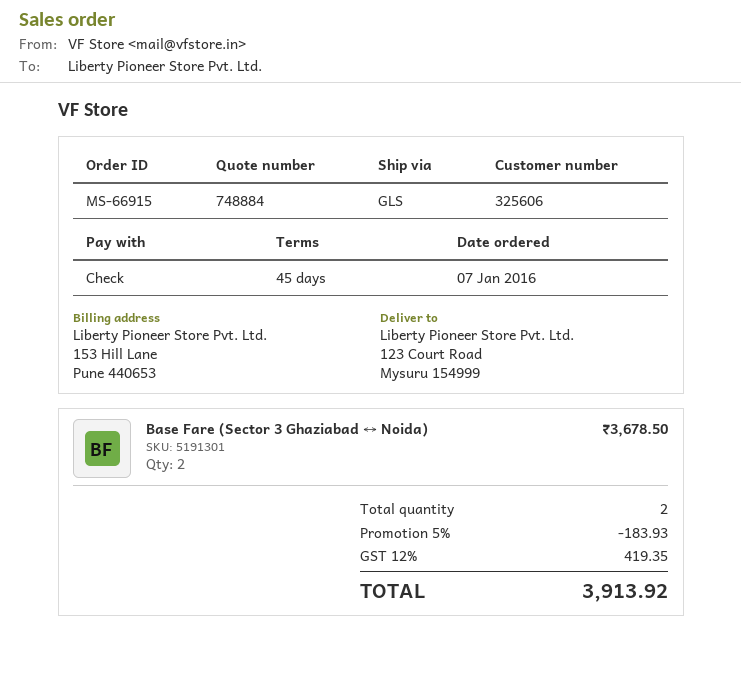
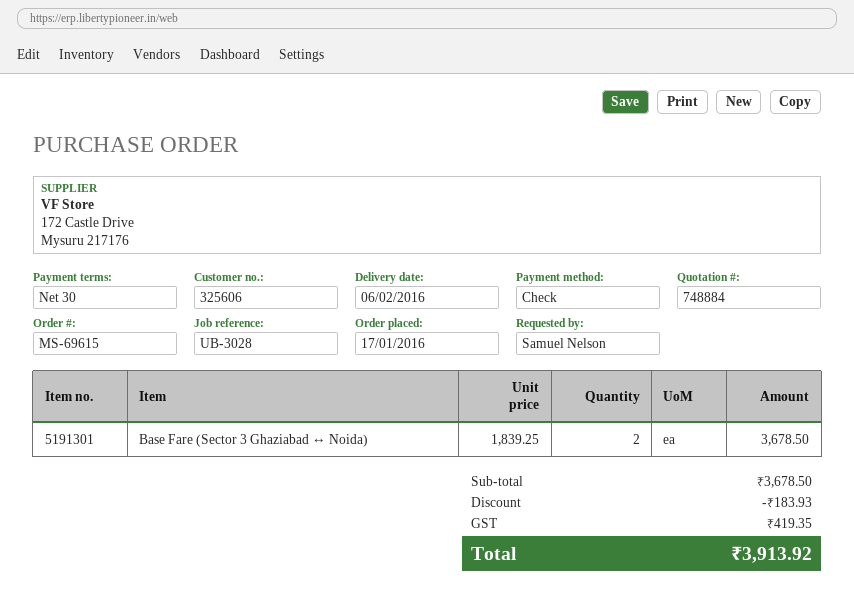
order number: MS-66915 -> MS-69615
order date: 2016-01-07 -> 2016-01-17
payment terms: 45 days -> 30 days

